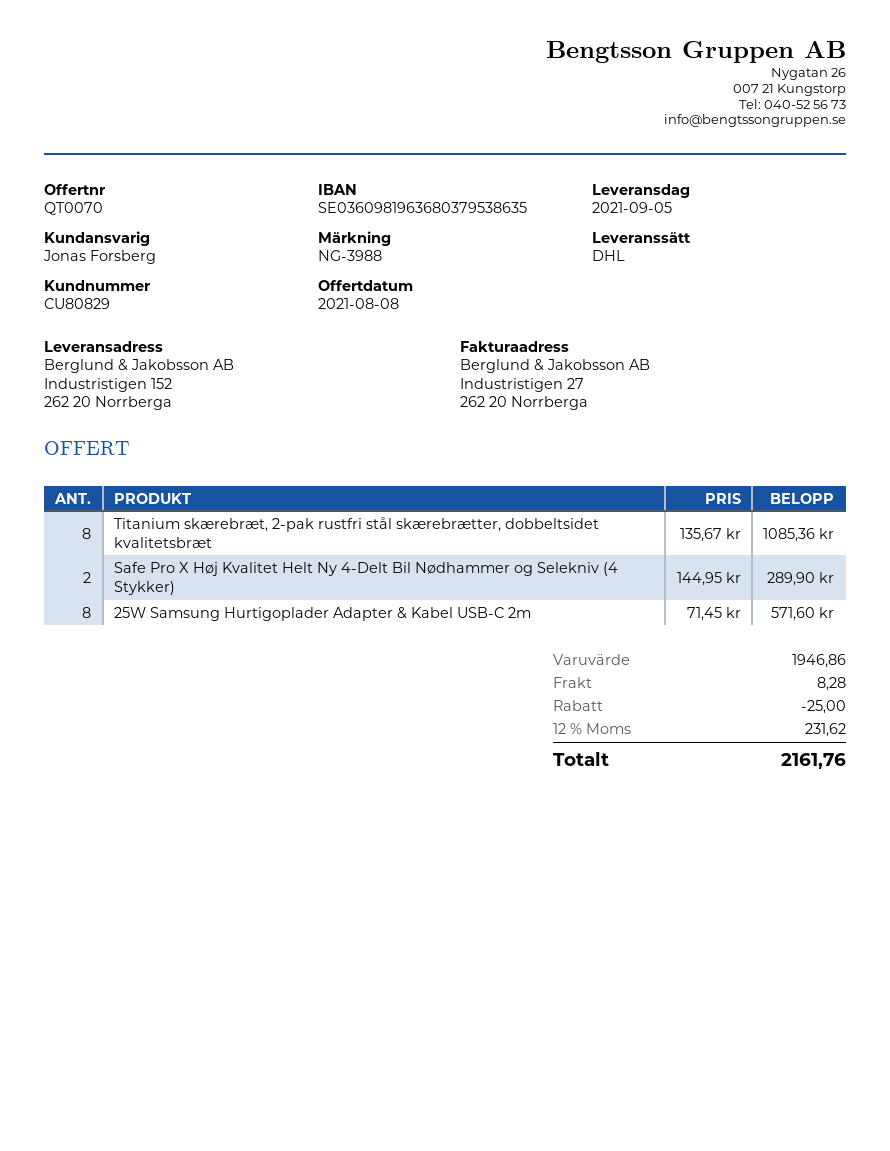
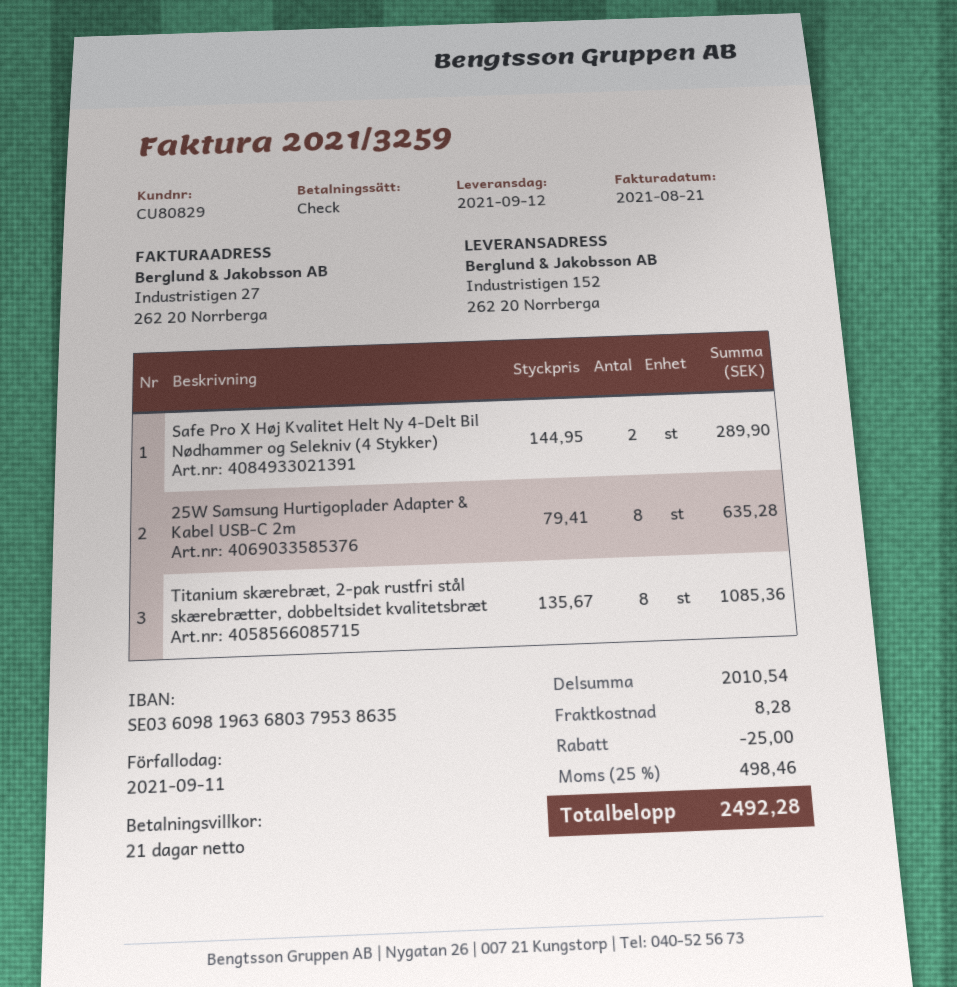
delivery date: 2021-09-05 -> 2021-09-12
25W Samsung Hurtigoplader Adapter & Kabel USB-C 2m: 8 x 71.45 = 571.60 -> 8 x 79.41 = 635.28
subtotal: 1946.86 -> 2010.54
tax: 12% = 231.62 -> 25% = 498.46
total: 2161.76 -> 2492.28

